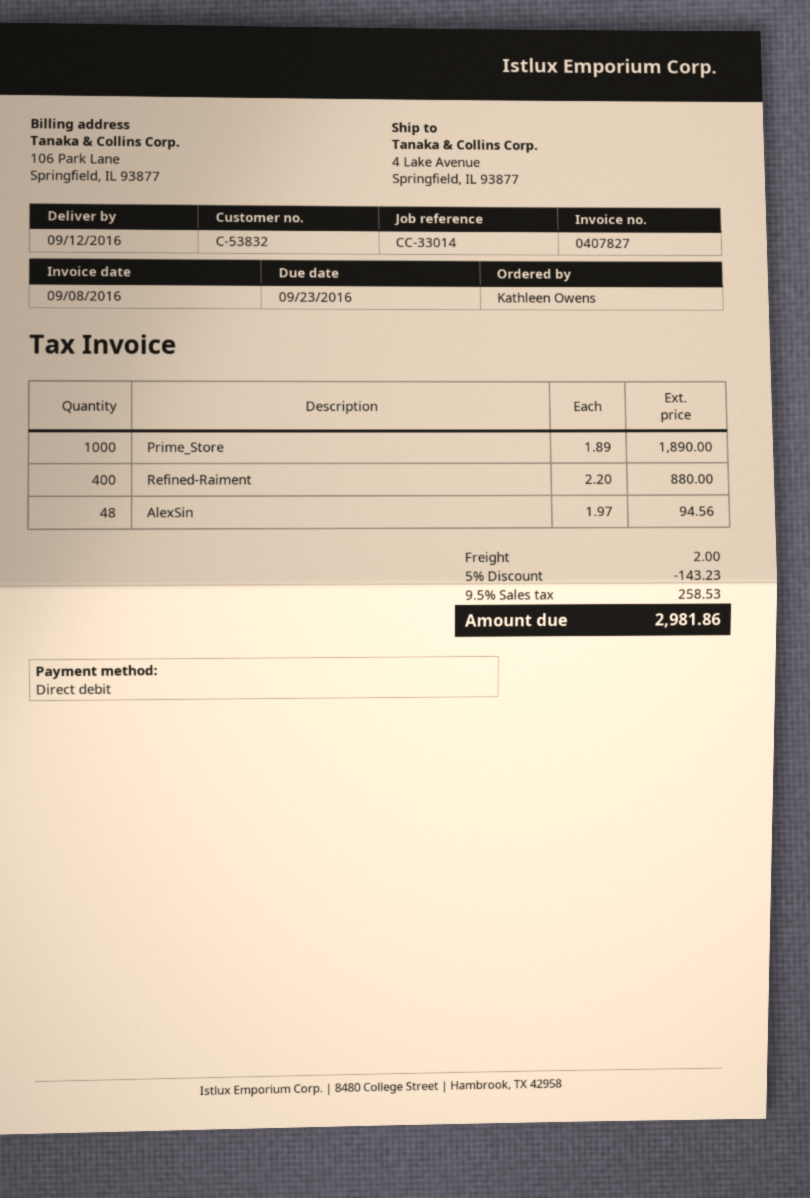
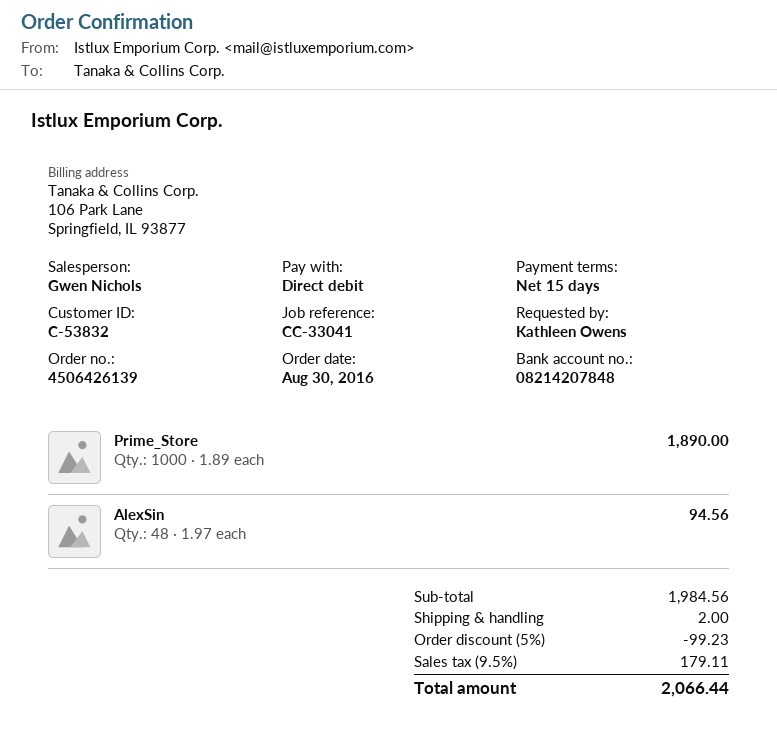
reference: CC-33014 -> CC-33041
Refined-Raiment: 400 x 2.20 = 880.00 -> none
discount: 5% = 143.23 -> 5% = 99.23
tax: 9.5% = 258.53 -> 9.5% = 179.11
total: 2981.86 -> 2066.44

